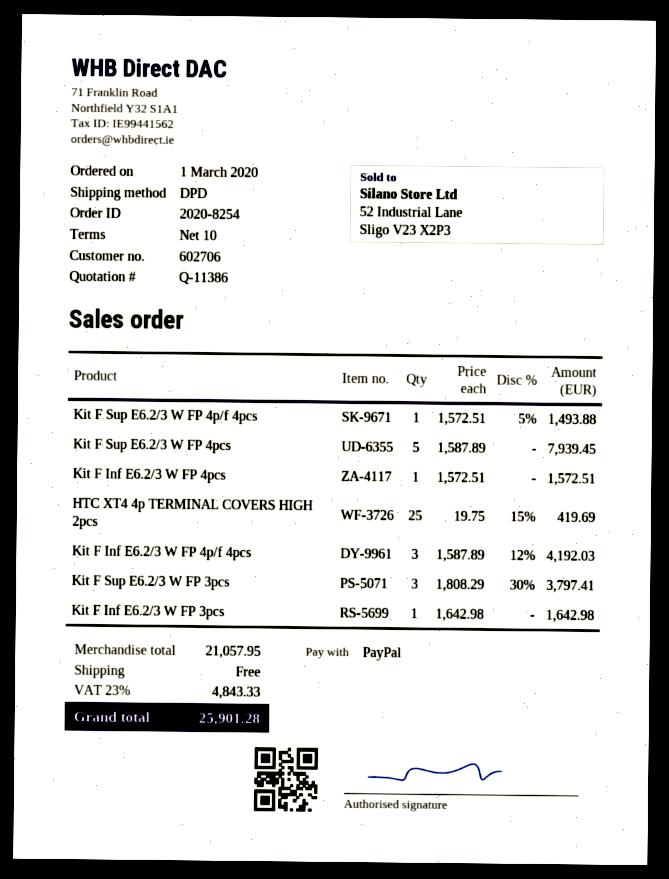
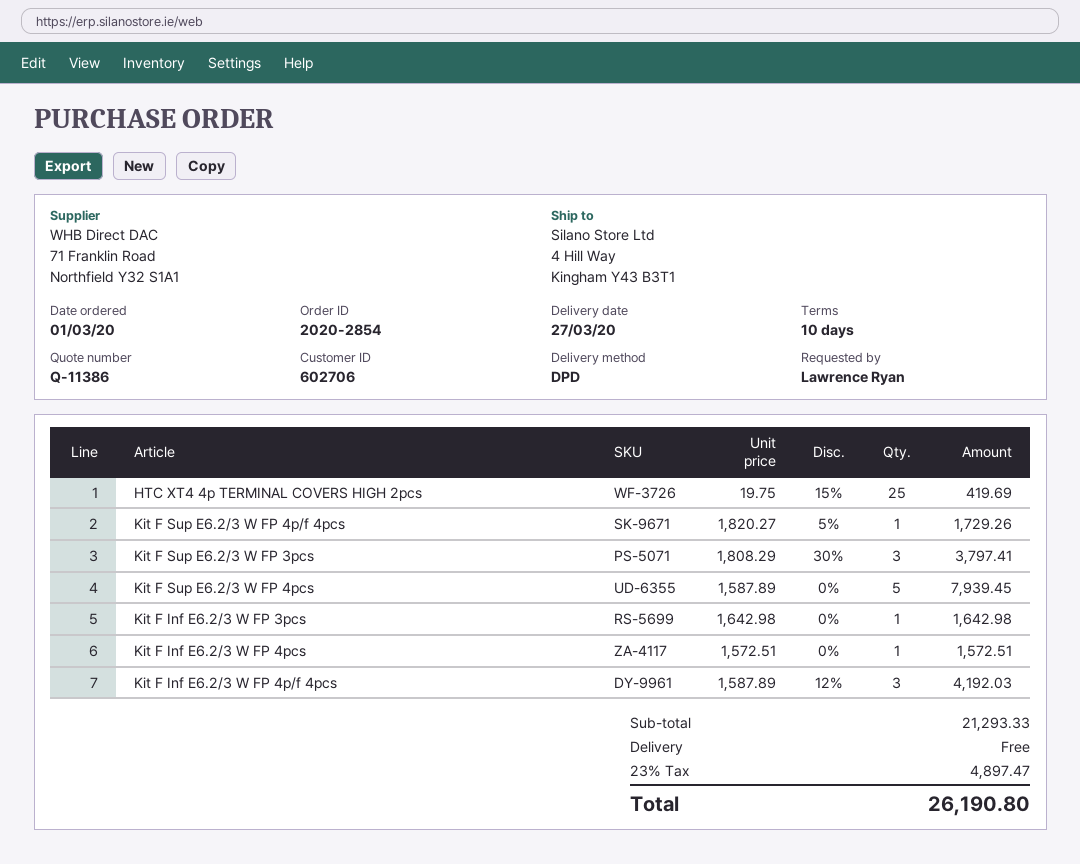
order number: 2020-8254 -> 2020-2854
Kit F Sup E6.2/3 W FP 4p/f 4pcs: 1 x 1572.51 - 5% = 1493.88 -> 1 x 1820.27 - 5% = 1729.26
subtotal: 21057.95 -> 21293.33
tax: 23% = 4843.33 -> 23% = 4897.47
total: 25901.28 -> 26190.80

